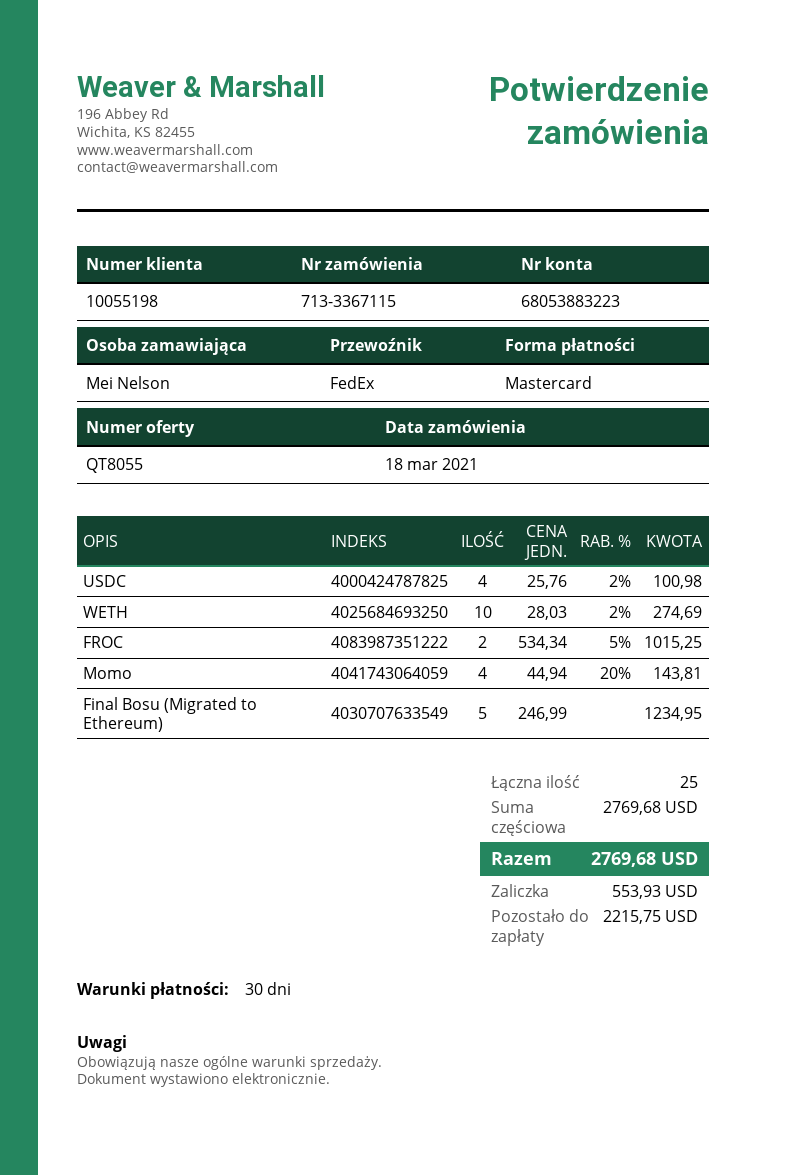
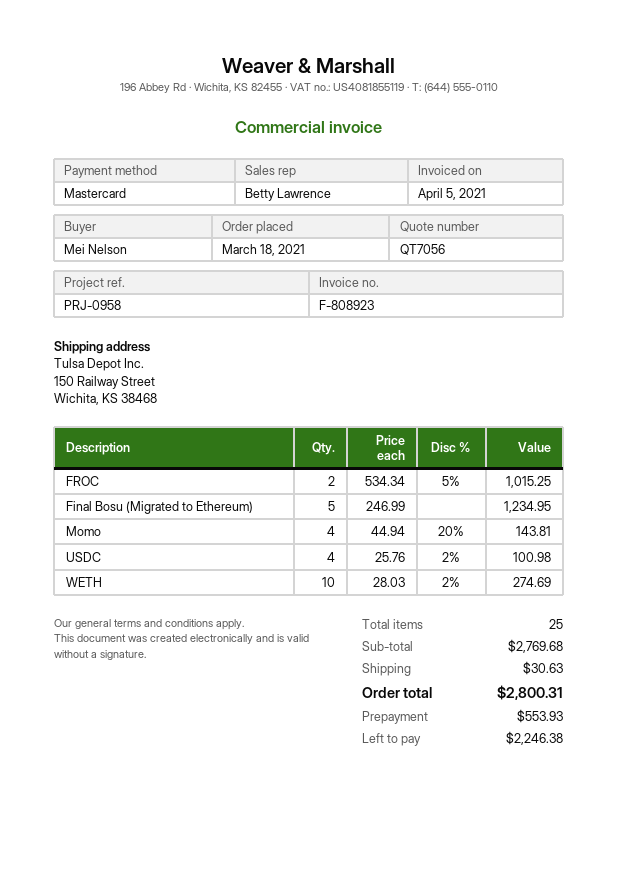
quote number: QT8055 -> QT7056
shipping: none -> 30.63
total: 2769.68 -> 2800.31
balance: 2215.75 -> 2246.38

